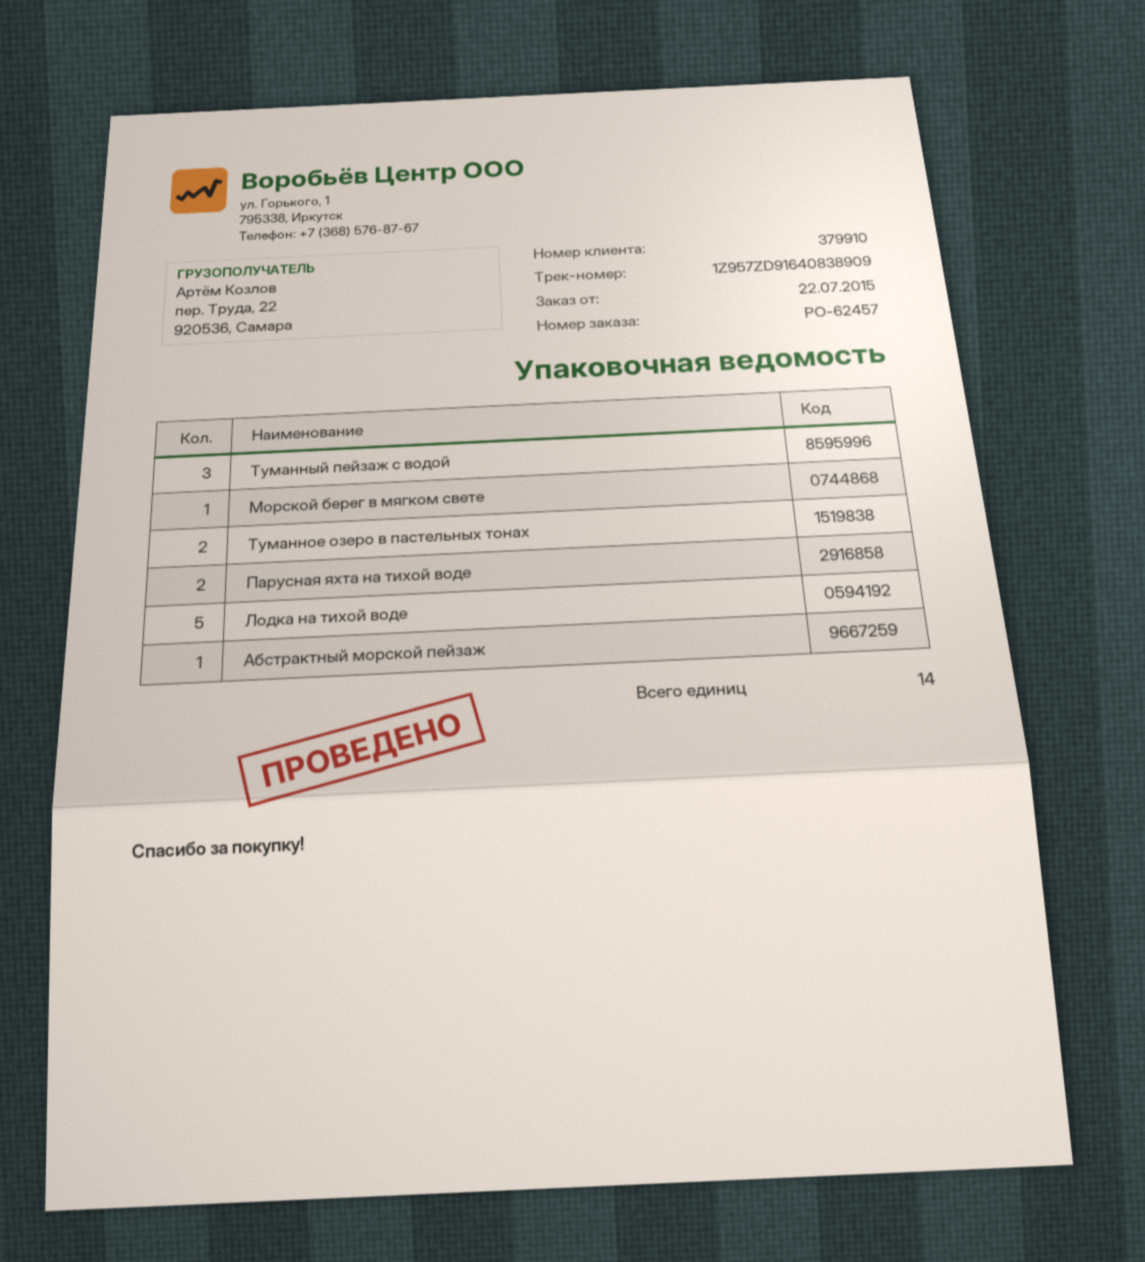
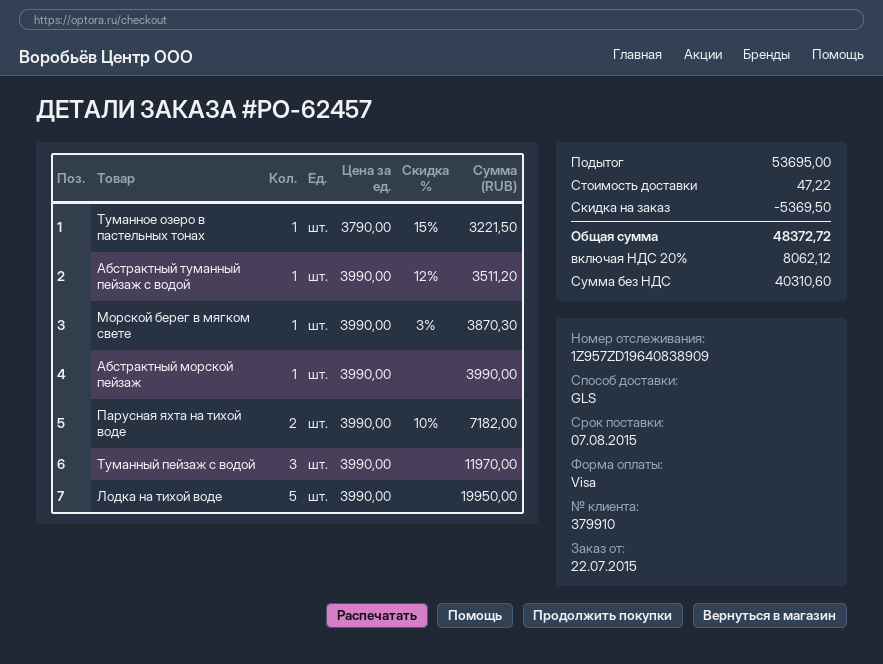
tracking number: 1Z957ZD91640838909 -> 1Z957ZD19640838909
Туманное озеро в пастельных тонах: 2 -> 1
Абстрактный туманный пейзаж с водой: none -> 1

